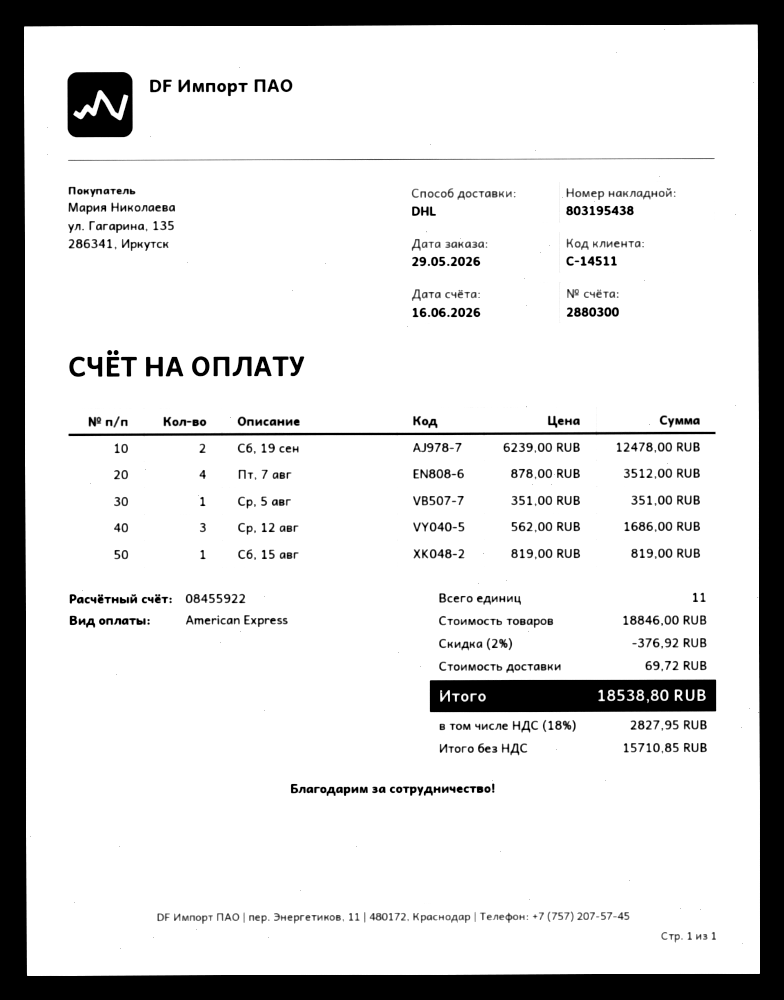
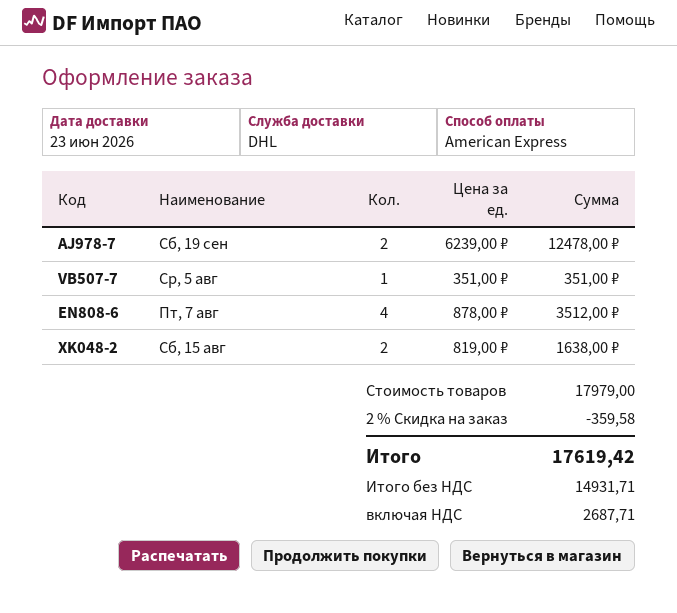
Ср, 12 авг: 3 x 562.00 = 1686.00 -> none
Сб, 15 авг: 1 x 819.00 = 819.00 -> 2 x 819.00 = 1638.00
subtotal: 18846.00 -> 17979.00
discount: 2% = 376.92 -> 2% = 359.58
shipping: 69.72 -> none
net: 15710.85 -> 14931.71
tax: 2827.95 -> 2687.71
total: 18538.80 -> 17619.42

